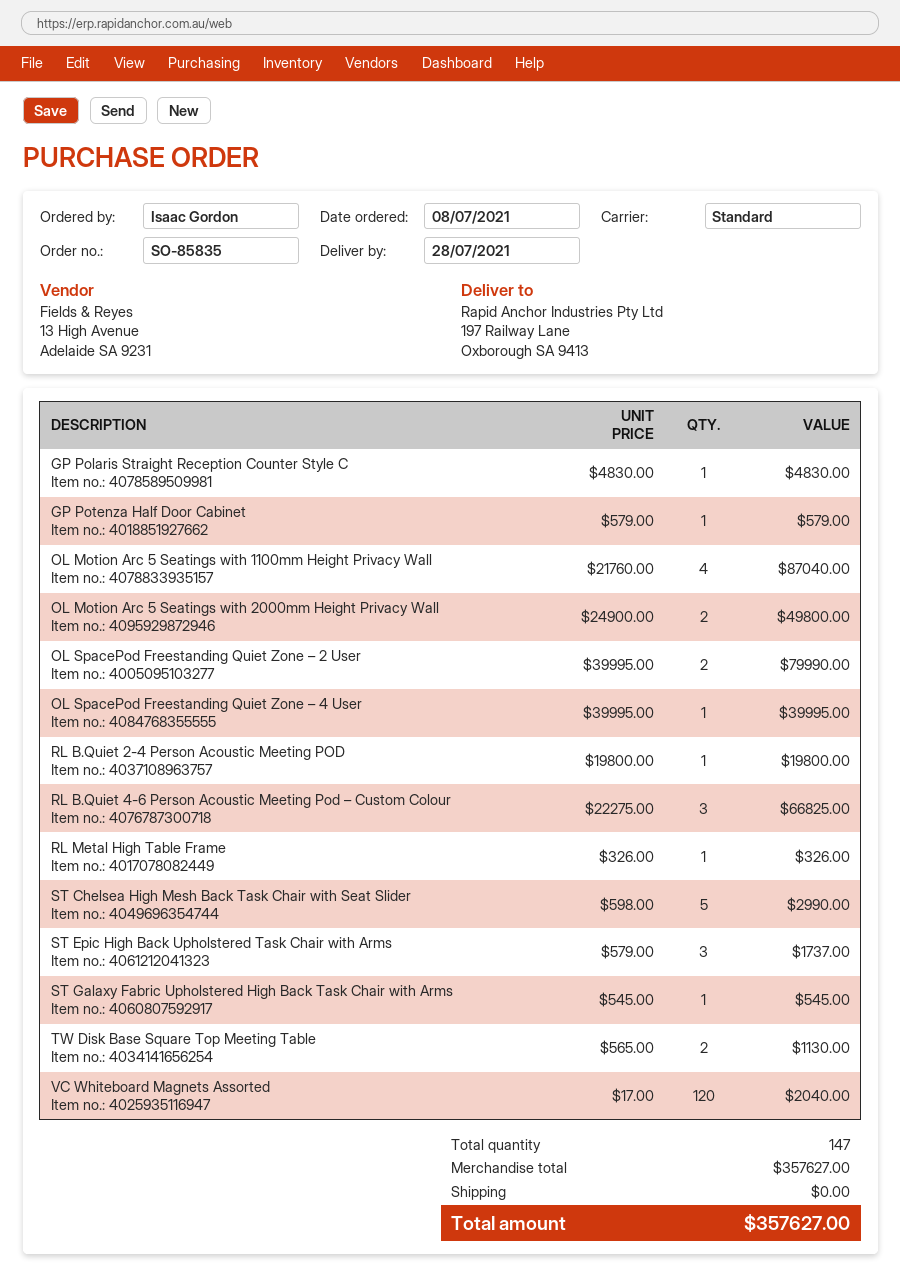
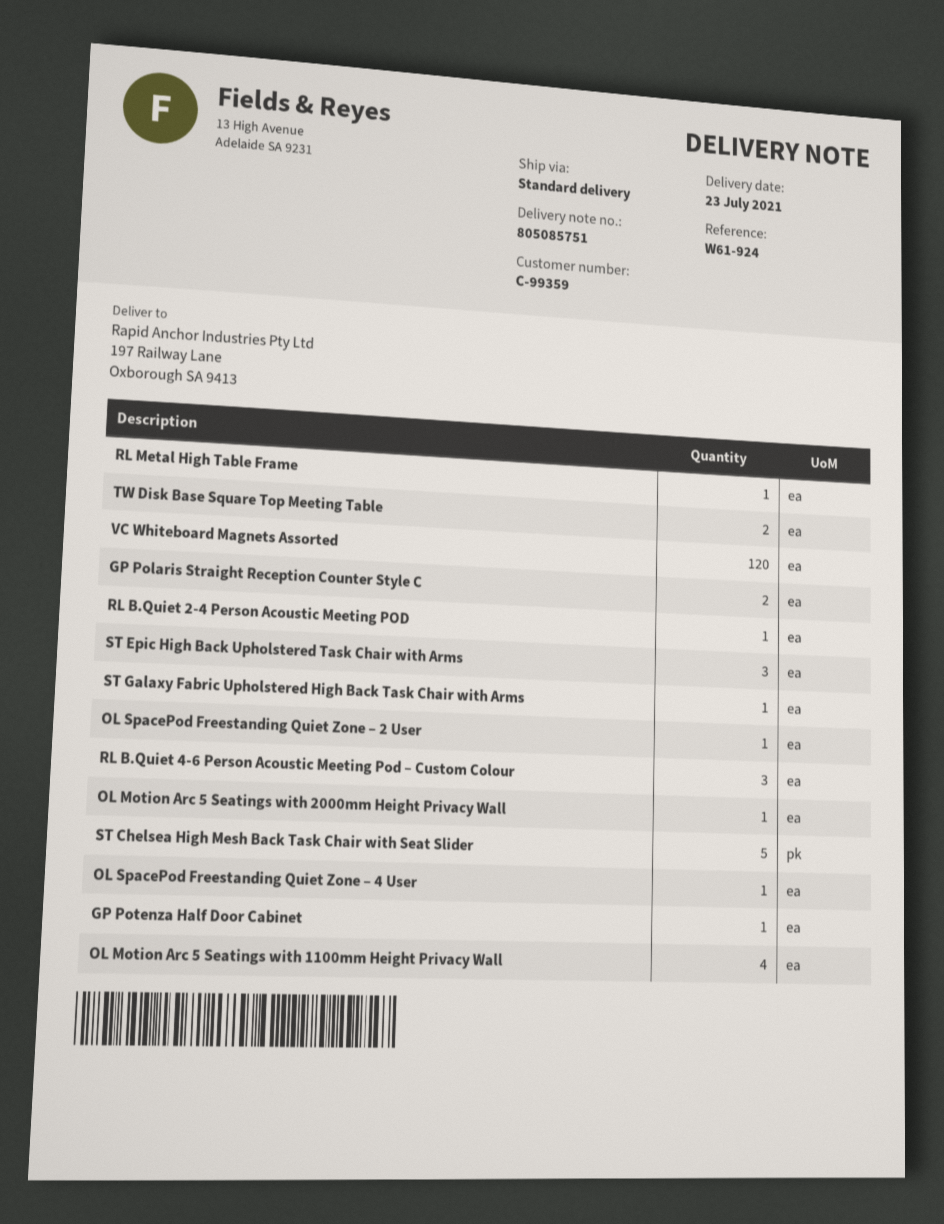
delivery date: 2021-07-28 -> 2021-07-23
GP Polaris Straight Reception Counter Style C: 1 -> 2
OL Motion Arc 5 Seatings with 2000mm Height Privacy Wall: 2 -> 1
OL SpacePod Freestanding Quiet Zone – 2 User: 2 -> 1

